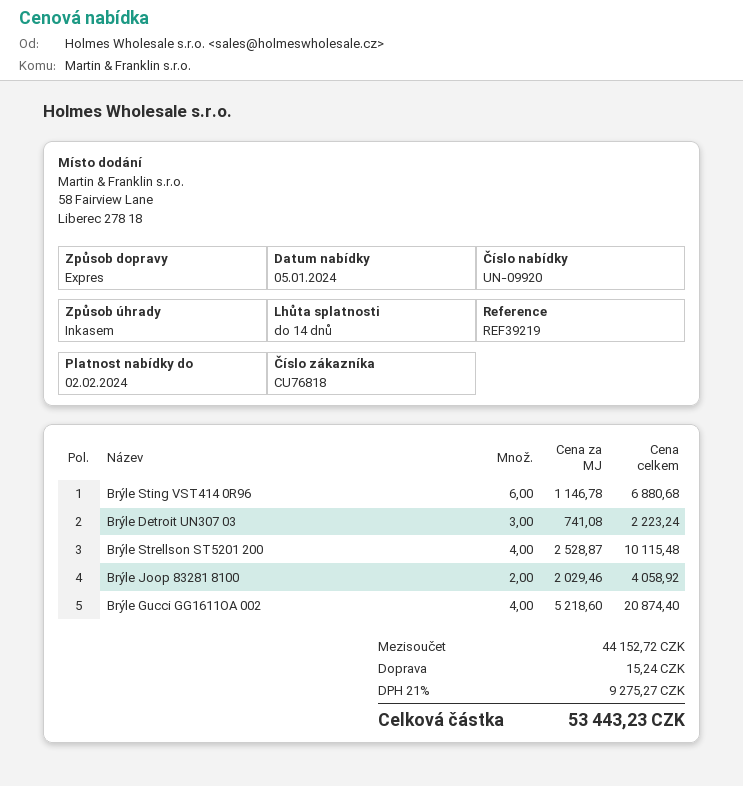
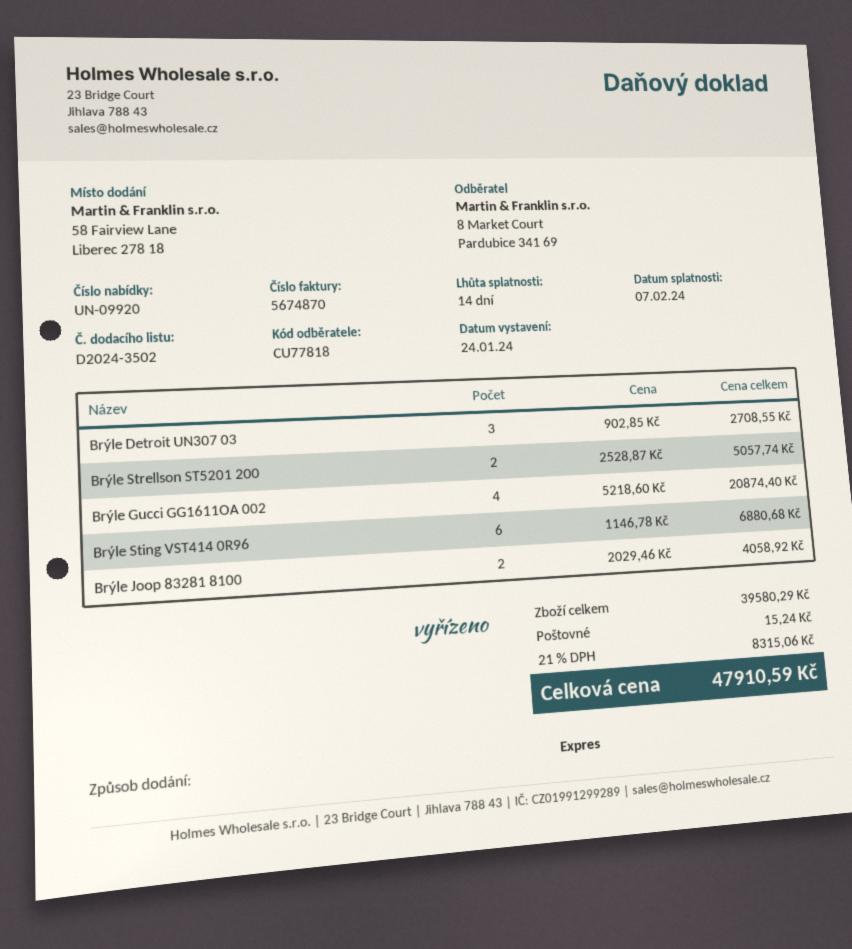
customer number: CU76818 -> CU77818
Brýle Detroit UN307 03: 3 x 741.08 = 2223.24 -> 3 x 902.85 = 2708.55
Brýle Strellson ST5201 200: 4 x 2528.87 = 10115.48 -> 2 x 2528.87 = 5057.74
subtotal: 44152.72 -> 39580.29
tax: 21% = 9275.27 -> 21% = 8315.06
total: 53443.23 -> 47910.59

